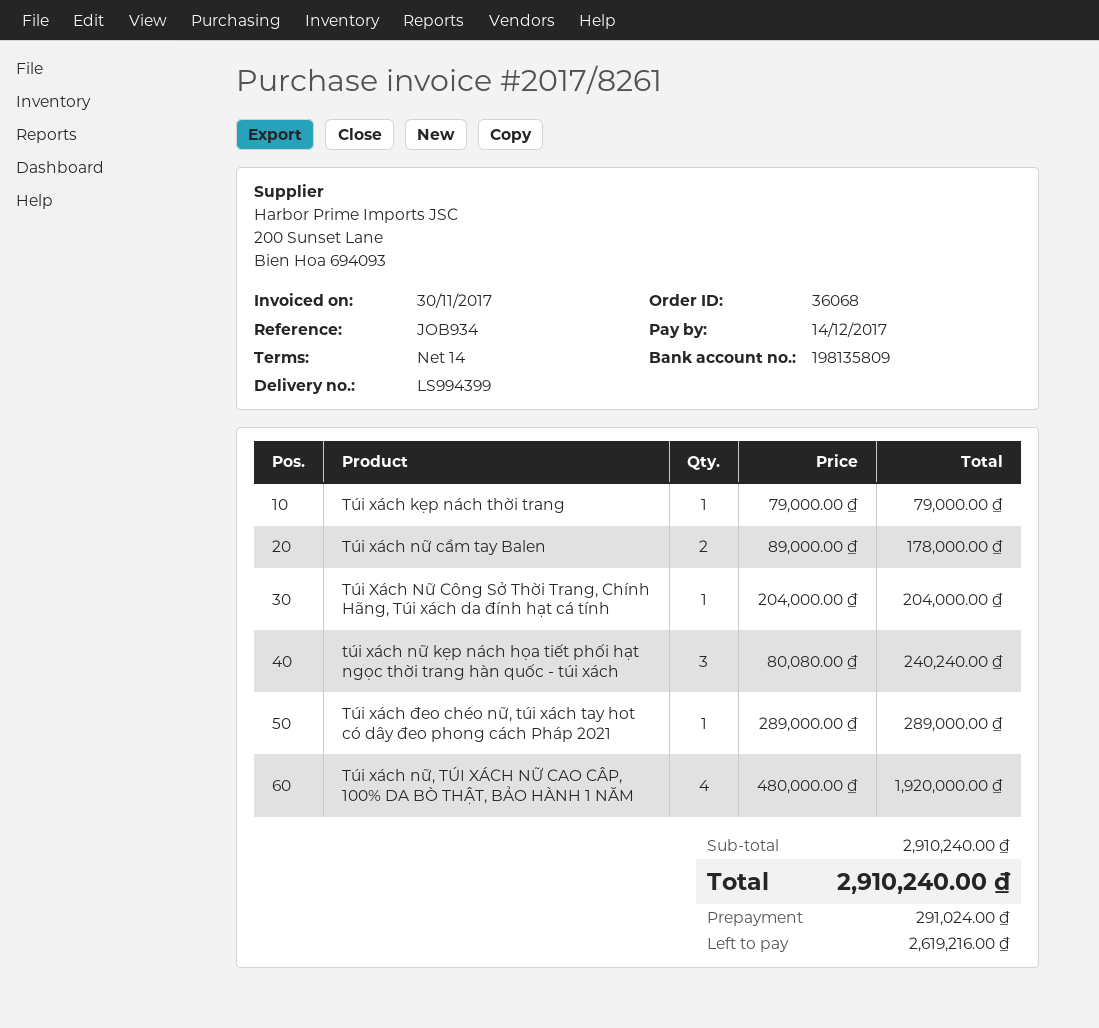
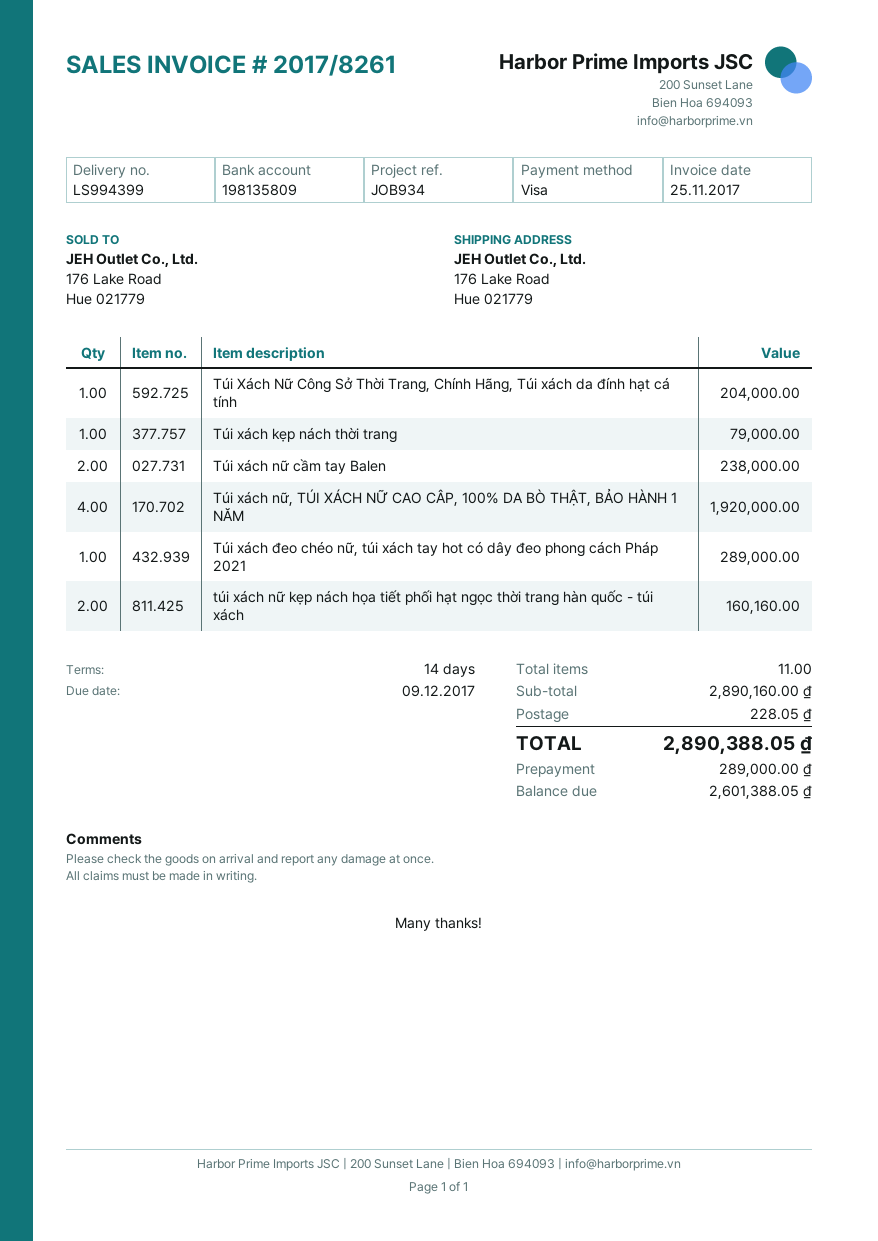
invoice date: 2017-11-30 -> 2017-11-25
due date: 2017-12-14 -> 2017-12-09
Túi xách nữ cầm tay Balen: 2 for 178000.00 -> 2 for 238000.00
túi xách nữ kẹp nách họa tiết phối hạt ngọc thời trang hàn quốc - túi xách: 3 for 240240.00 -> 2 for 160160.00
subtotal: 2910240.00 -> 2890160.00
shipping: none -> 228.05
total: 2910240.00 -> 2890388.05
deposit: 291024.00 -> 289000.00
balance: 2619216.00 -> 2601388.05

